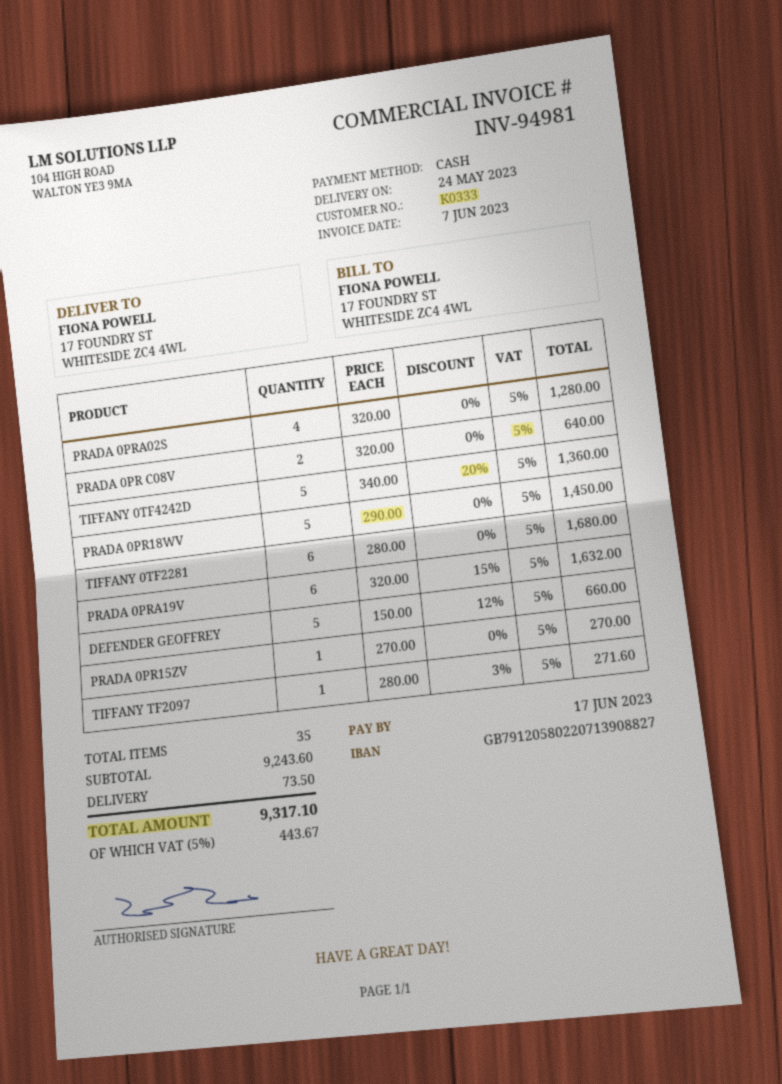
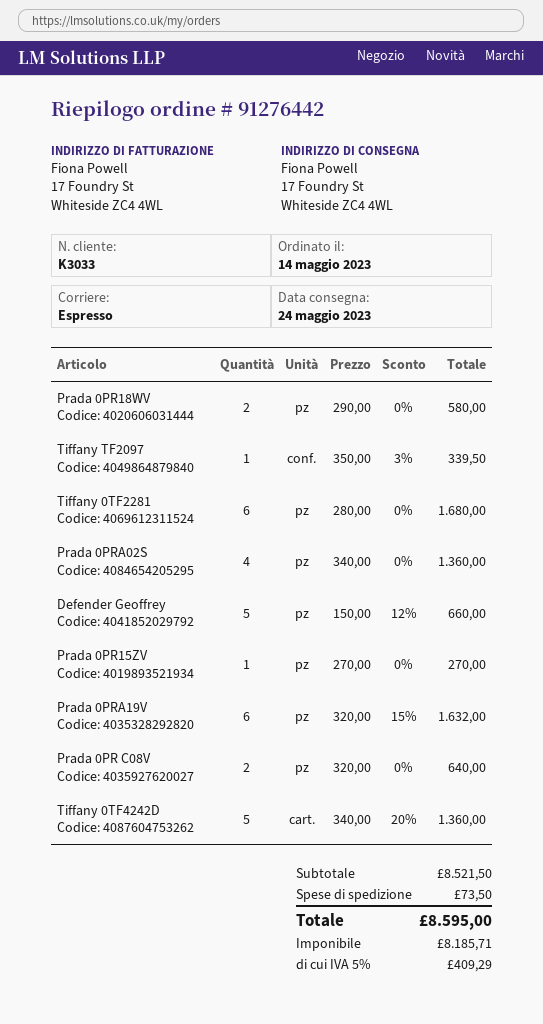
customer number: K0333 -> K3033
PRADA 0PRA02S: 4 x 320.00 = 1280.00 -> 4 x 340.00 = 1360.00
PRADA 0PR18WV: 5 x 290.00 = 1450.00 -> 2 x 290.00 = 580.00
TIFFANY TF2097: 1 x 280.00 - 3% = 271.60 -> 1 x 350.00 - 3% = 339.50
subtotal: 9243.60 -> 8521.50
tax: 5% = 443.67 -> 5% = 409.29
total: 9317.10 -> 8595.00

